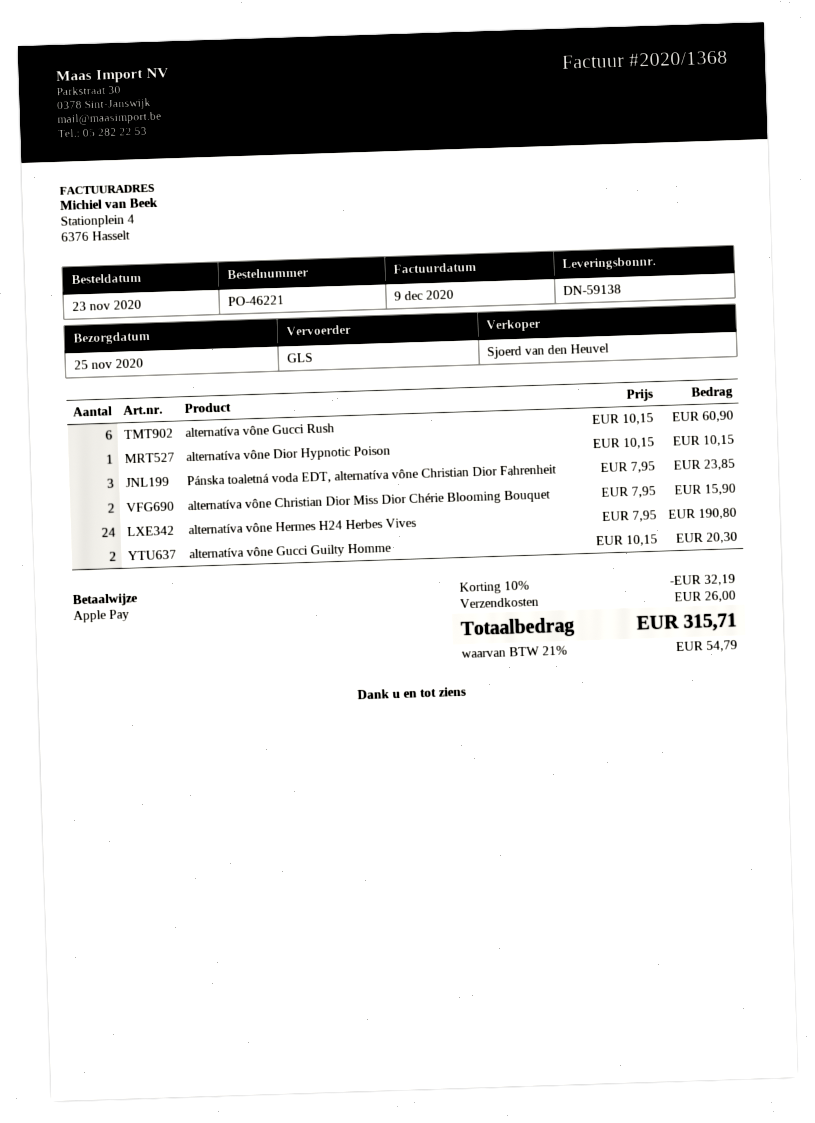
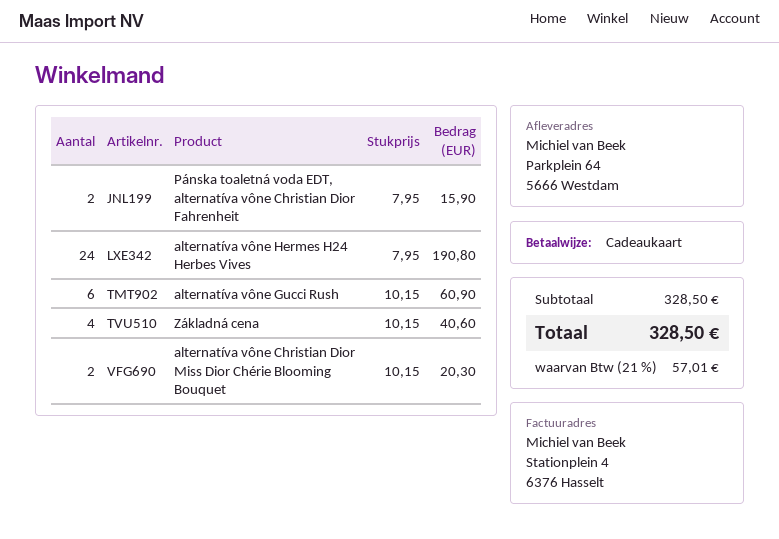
payment method: Apple Pay -> gift card
alternatíva vône Dior Hypnotic Poison: 1 x 10.15 = 10.15 -> none
Pánska toaletná voda EDT, alternatíva vône Christian Dior Fahrenheit: 3 x 7.95 = 23.85 -> 2 x 7.95 = 15.90
alternatíva vône Christian Dior Miss Dior Chérie Blooming Bouquet: 2 x 7.95 = 15.90 -> 2 x 10.15 = 20.30
alternatíva vône Gucci Guilty Homme: 2 x 10.15 = 20.30 -> none
Základná cena: none -> 4 x 10.15 = 40.60
discount: 10% = 32.19 -> none
shipping: 26.00 -> none
tax: 21% = 54.79 -> 21% = 57.01
total: 315.71 -> 328.50

